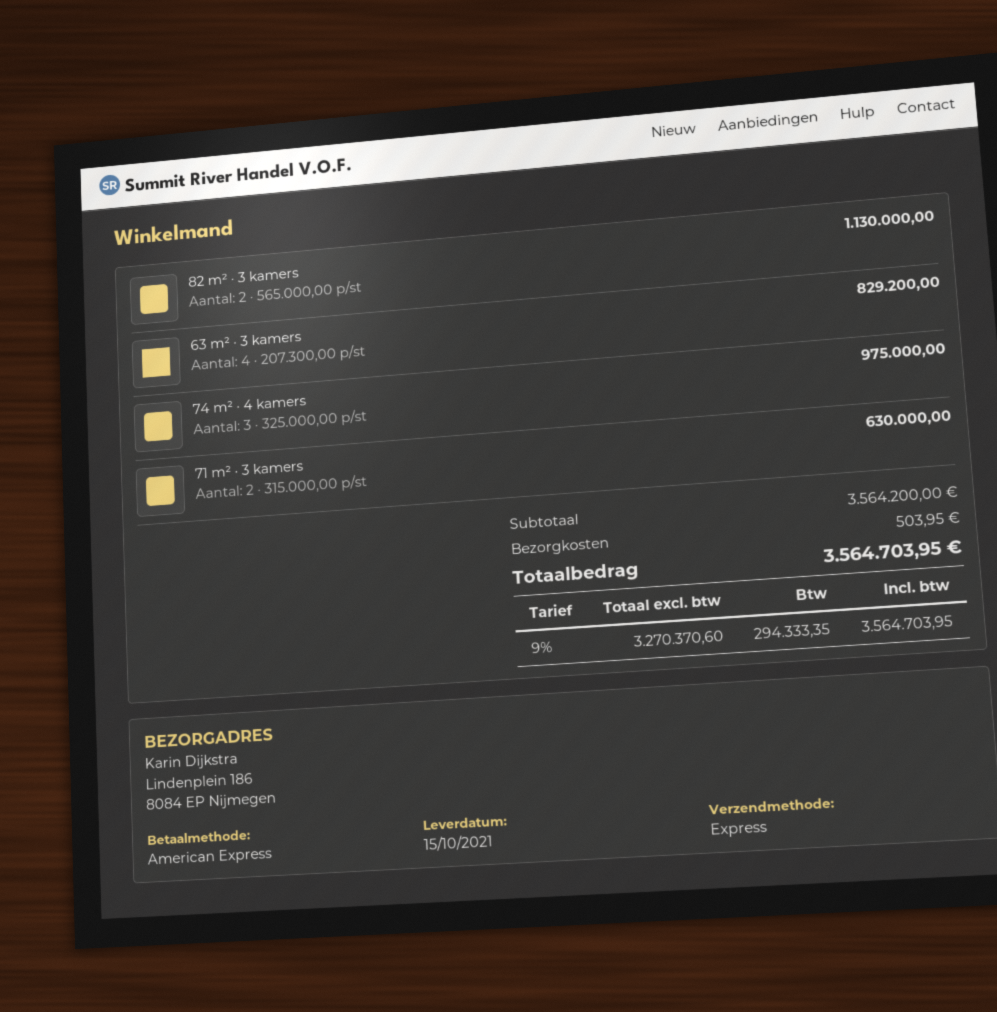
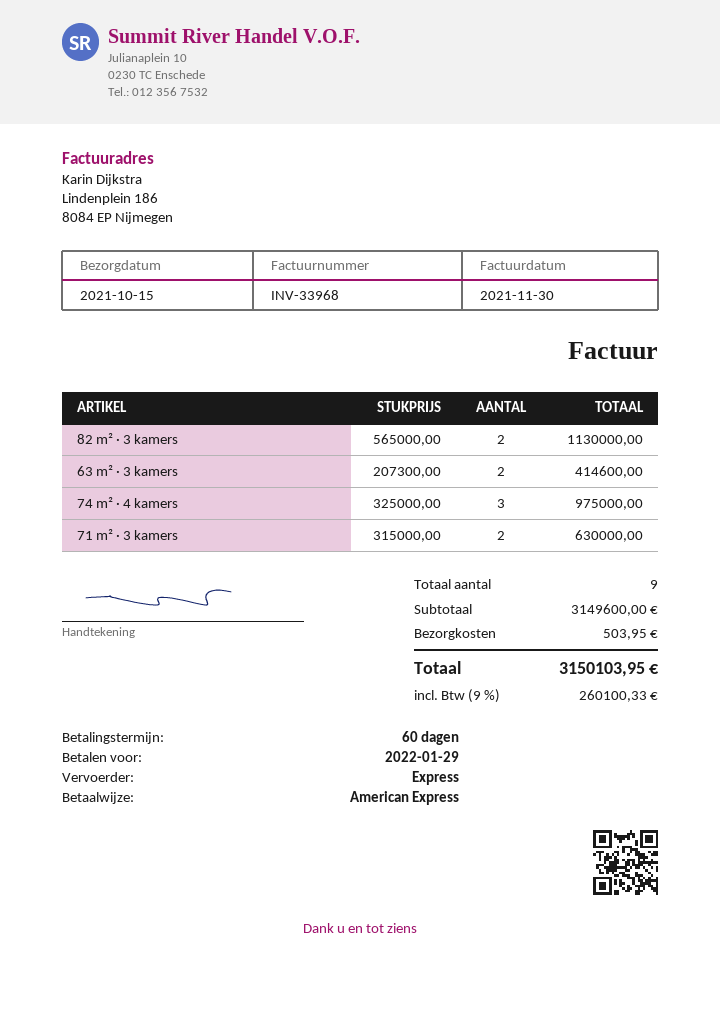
63 m² · 3 kamers: 4 x 207300.00 = 829200.00 -> 2 x 207300.00 = 414600.00
subtotal: 3564200.00 -> 3149600.00
tax: 9% = 294333.35 -> 9% = 260100.33
total: 3564703.95 -> 3150103.95

